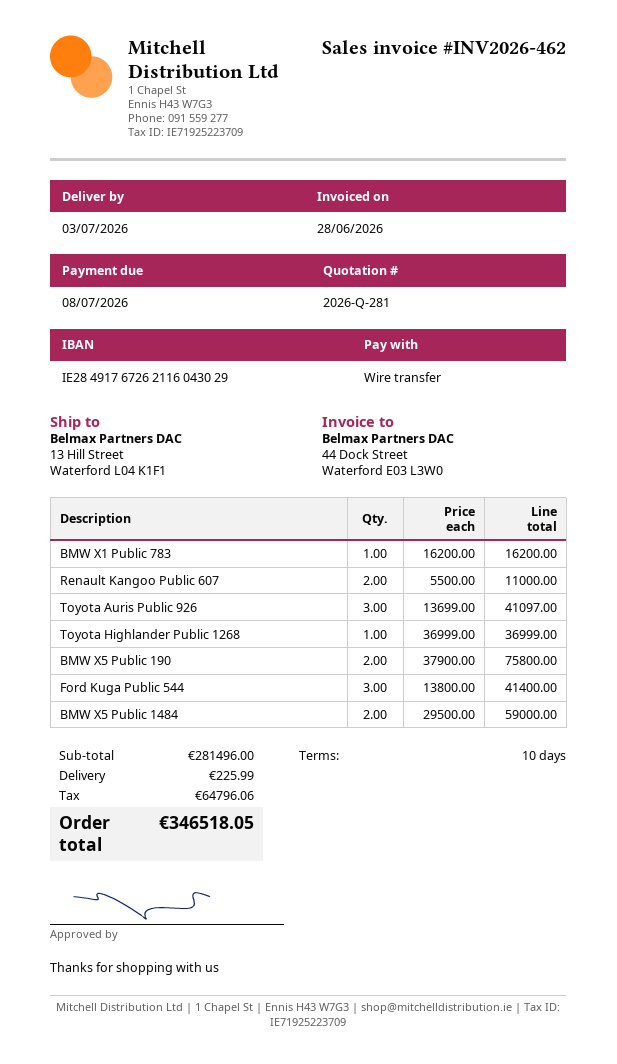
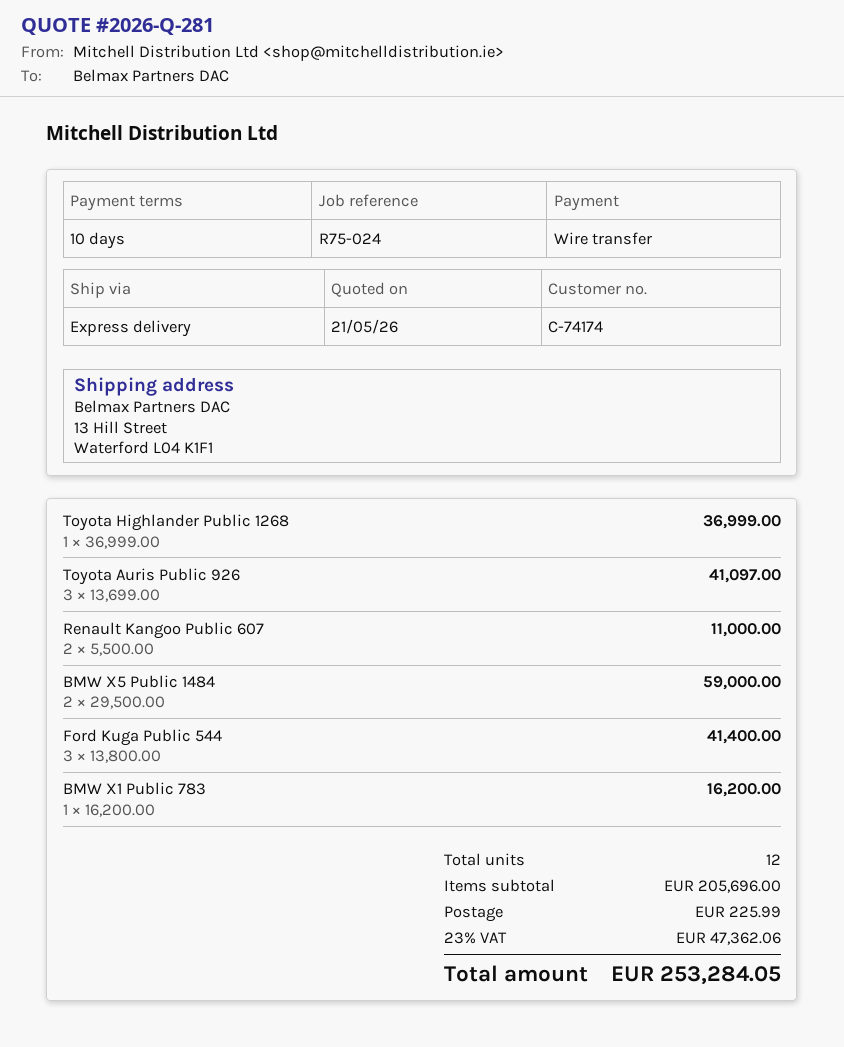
BMW X5 Public 190: 2 x 37900.00 = 75800.00 -> none
subtotal: 281496.00 -> 205696.00
tax: 64796.06 -> 47362.06
total: 346518.05 -> 253284.05

